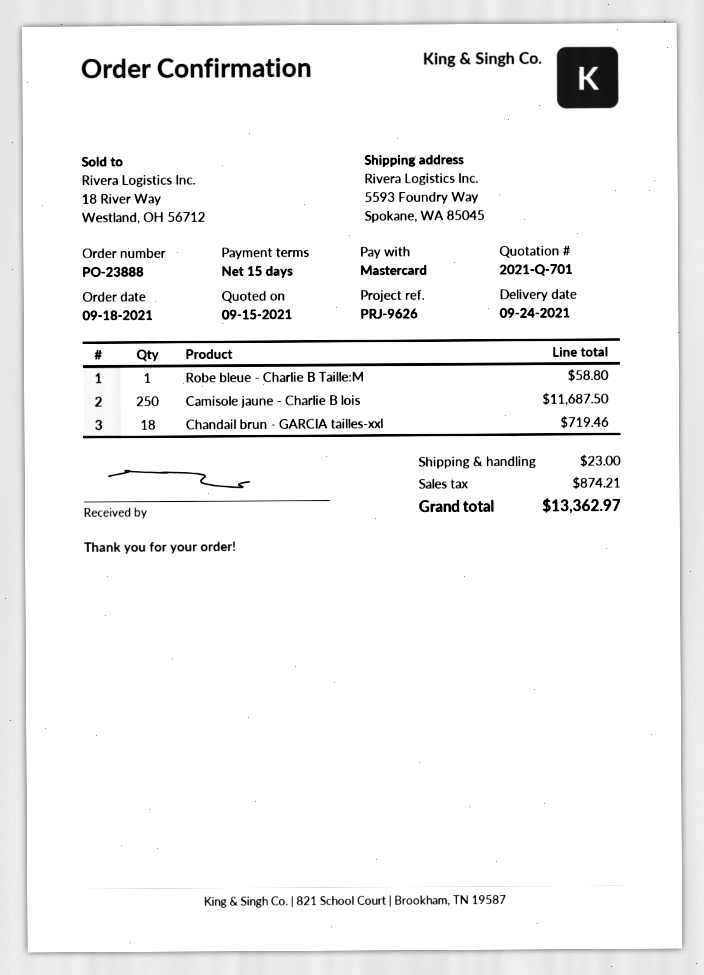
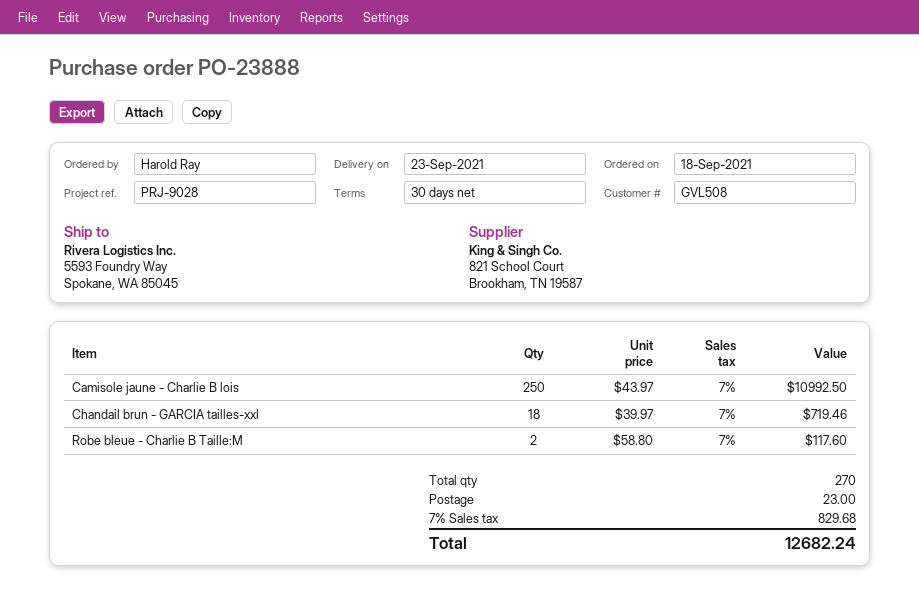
delivery date: 2021-09-24 -> 2021-09-23
payment terms: 15 days -> 30 days
reference: PRJ-9626 -> PRJ-9028
Robe bleue - Charlie B Taille:M: 1 for 58.80 -> 2 for 117.60
Camisole jaune - Charlie B lois: 250 for 11687.50 -> 250 for 10992.50
tax: 874.21 -> 829.68
total: 13362.97 -> 12682.24

